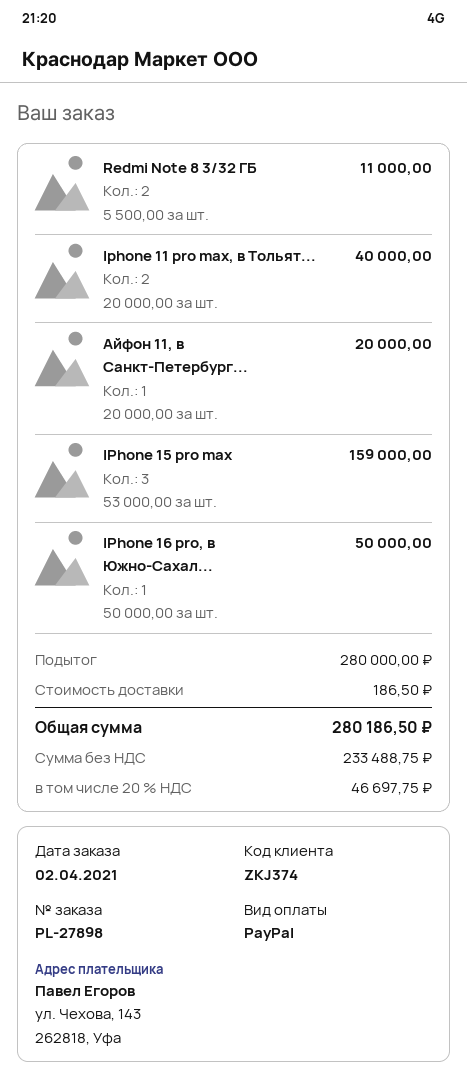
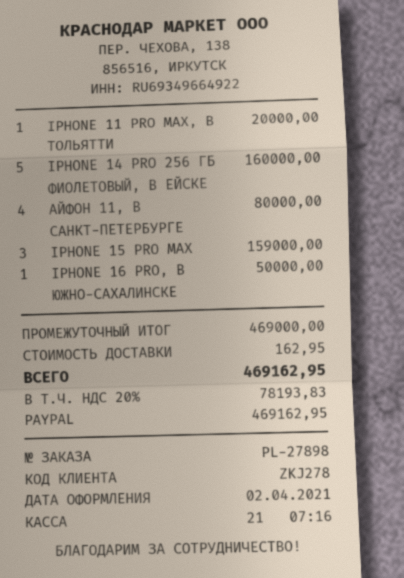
customer number: ZKJ374 -> ZKJ278
Redmi Note 8 3/32 ГБ: 2 for 11000.00 -> none
Iphone 11 pro max, в Тольят...: 2 for 40000.00 -> 1 for 20000.00
Айфон 11, в Санкт-Петербург...: 1 for 20000.00 -> 4 for 80000.00
IPHONE 14 PRO 256 ГБ ФИОЛЕТОВЫЙ, В ЕЙСКЕ: none -> 5 for 160000.00
subtotal: 280000.00 -> 469000.00
shipping: 186.50 -> 162.95
tax: 20% = 46697.75 -> 20% = 78193.83
total: 280186.50 -> 469162.95

